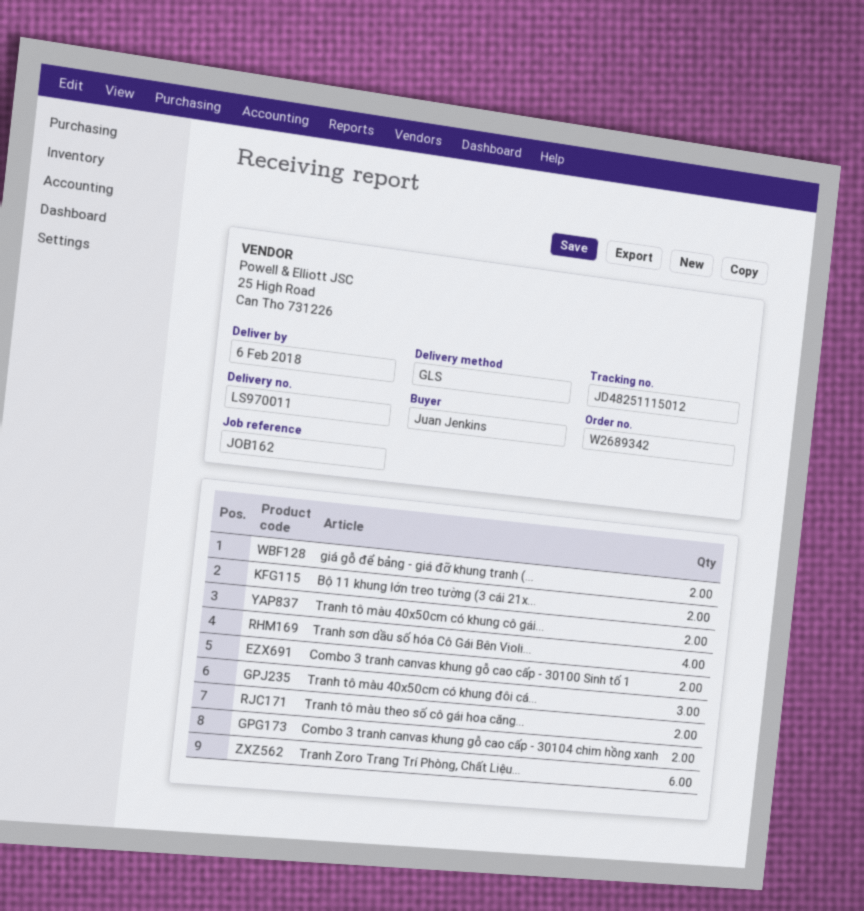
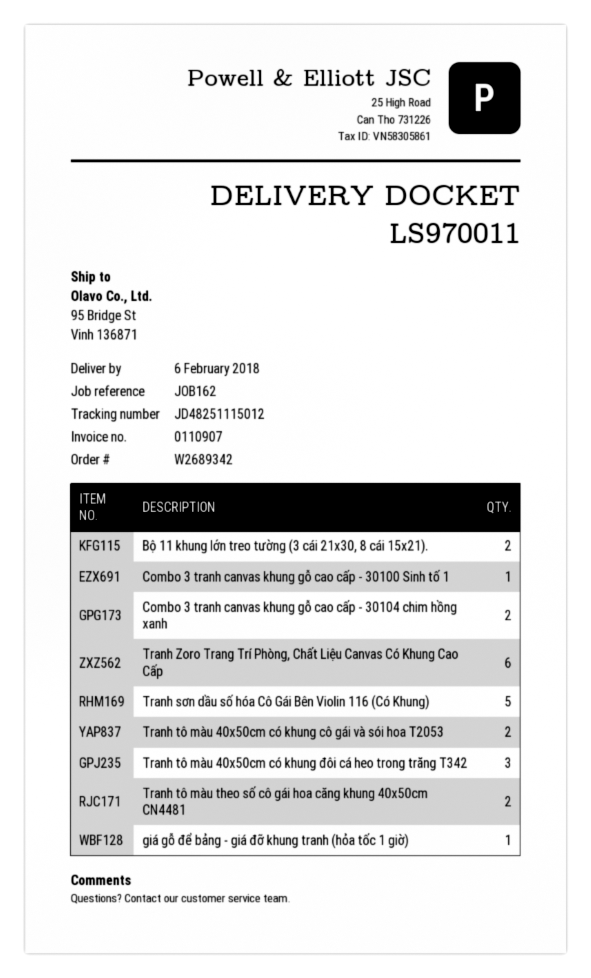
giá gỗ để bảng - giá đỡ khung tranh (...: 2 -> 1
Tranh sơn dầu số hóa Cô Gái Bên Violi...: 4 -> 5
Combo 3 tranh canvas khung gỗ cao cấp - 30100 Sinh tố 1: 2 -> 1

